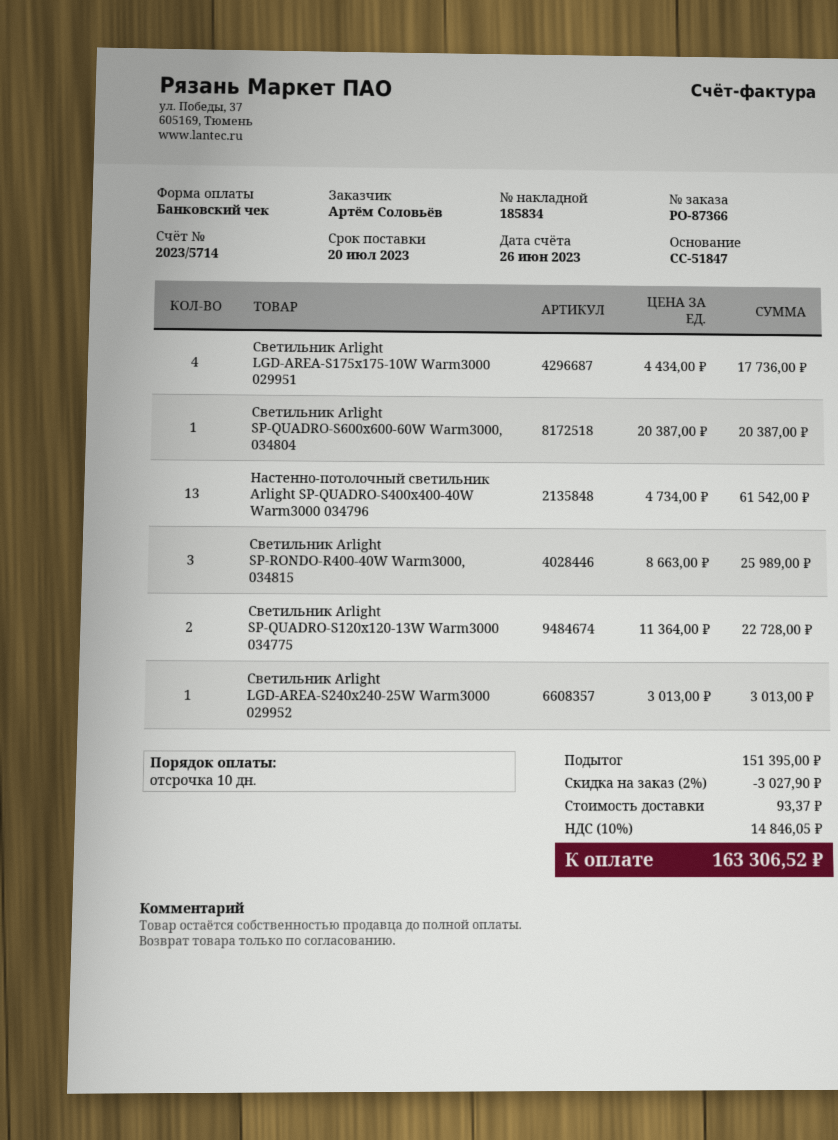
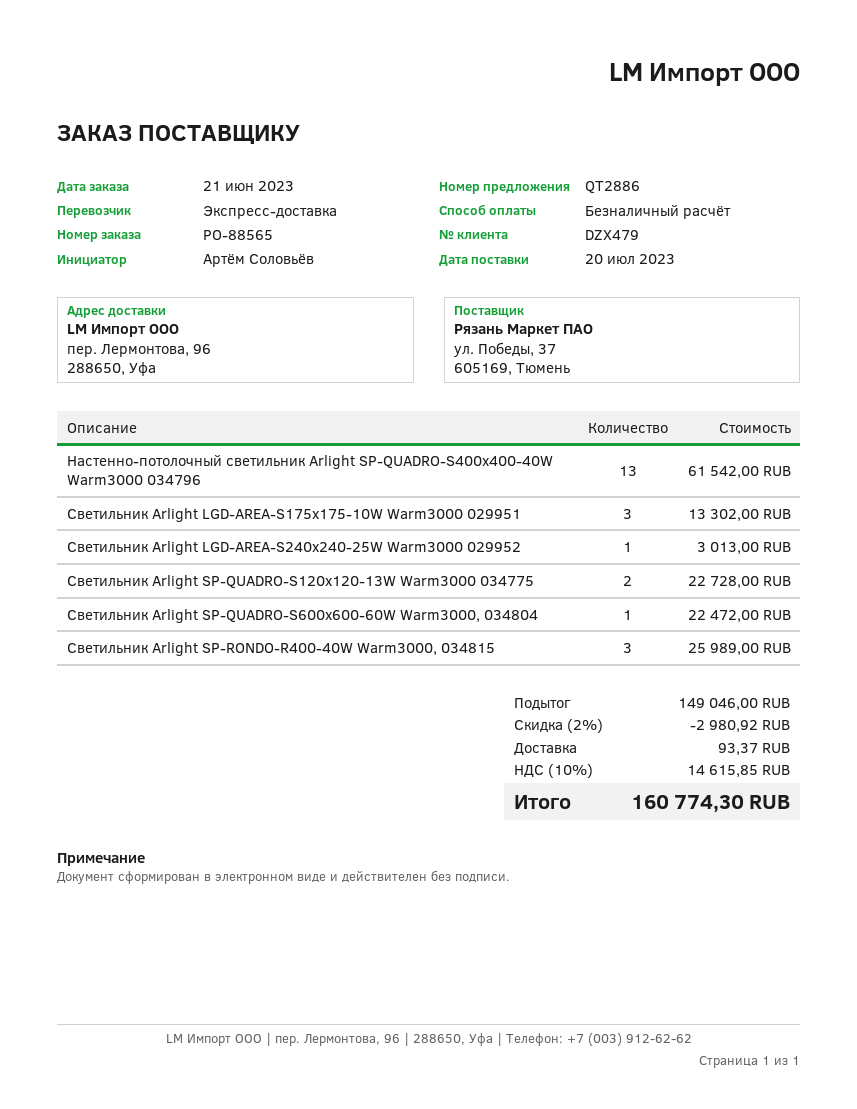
order number: PO-87366 -> PO-88565
payment method: cheque -> bank transfer
Светильник Arlight LGD-AREA-S175x175-10W Warm3000 029951: 4 for 17736.00 -> 3 for 13302.00
Светильник Arlight SP-QUADRO-S600x600-60W Warm3000, 034804: 1 for 20387.00 -> 1 for 22472.00
subtotal: 151395.00 -> 149046.00
discount: 2% = 3027.90 -> 2% = 2980.92
tax: 10% = 14846.05 -> 10% = 14615.85
total: 163306.52 -> 160774.30

